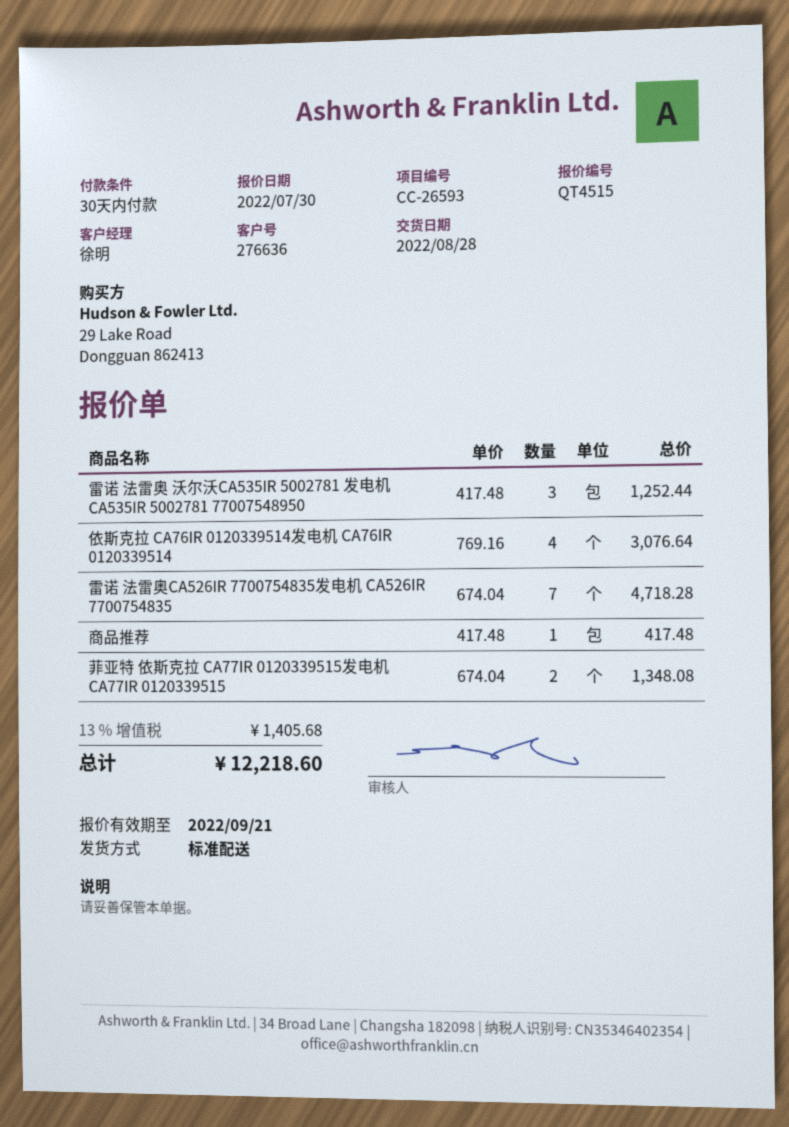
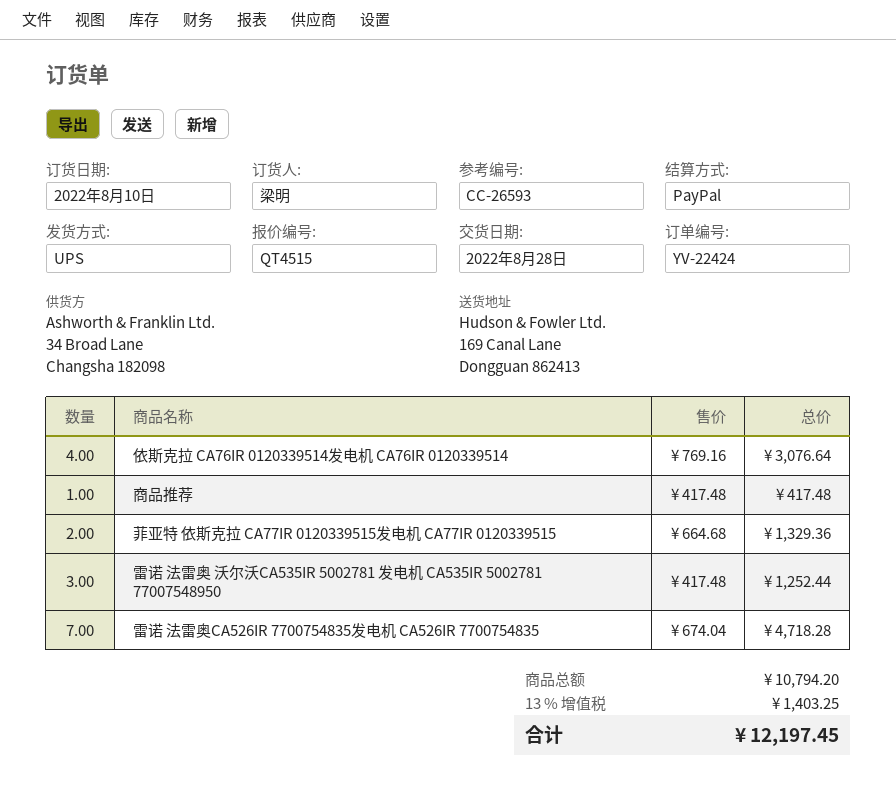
shipping method: standard -> UPS
菲亚特 依斯克拉 CA77IR 0120339515发电机 CA77IR 0120339515: 2 x 674.04 = 1348.08 -> 2 x 664.68 = 1329.36
tax: 13% = 1405.68 -> 13% = 1403.25
total: 12218.60 -> 12197.45

